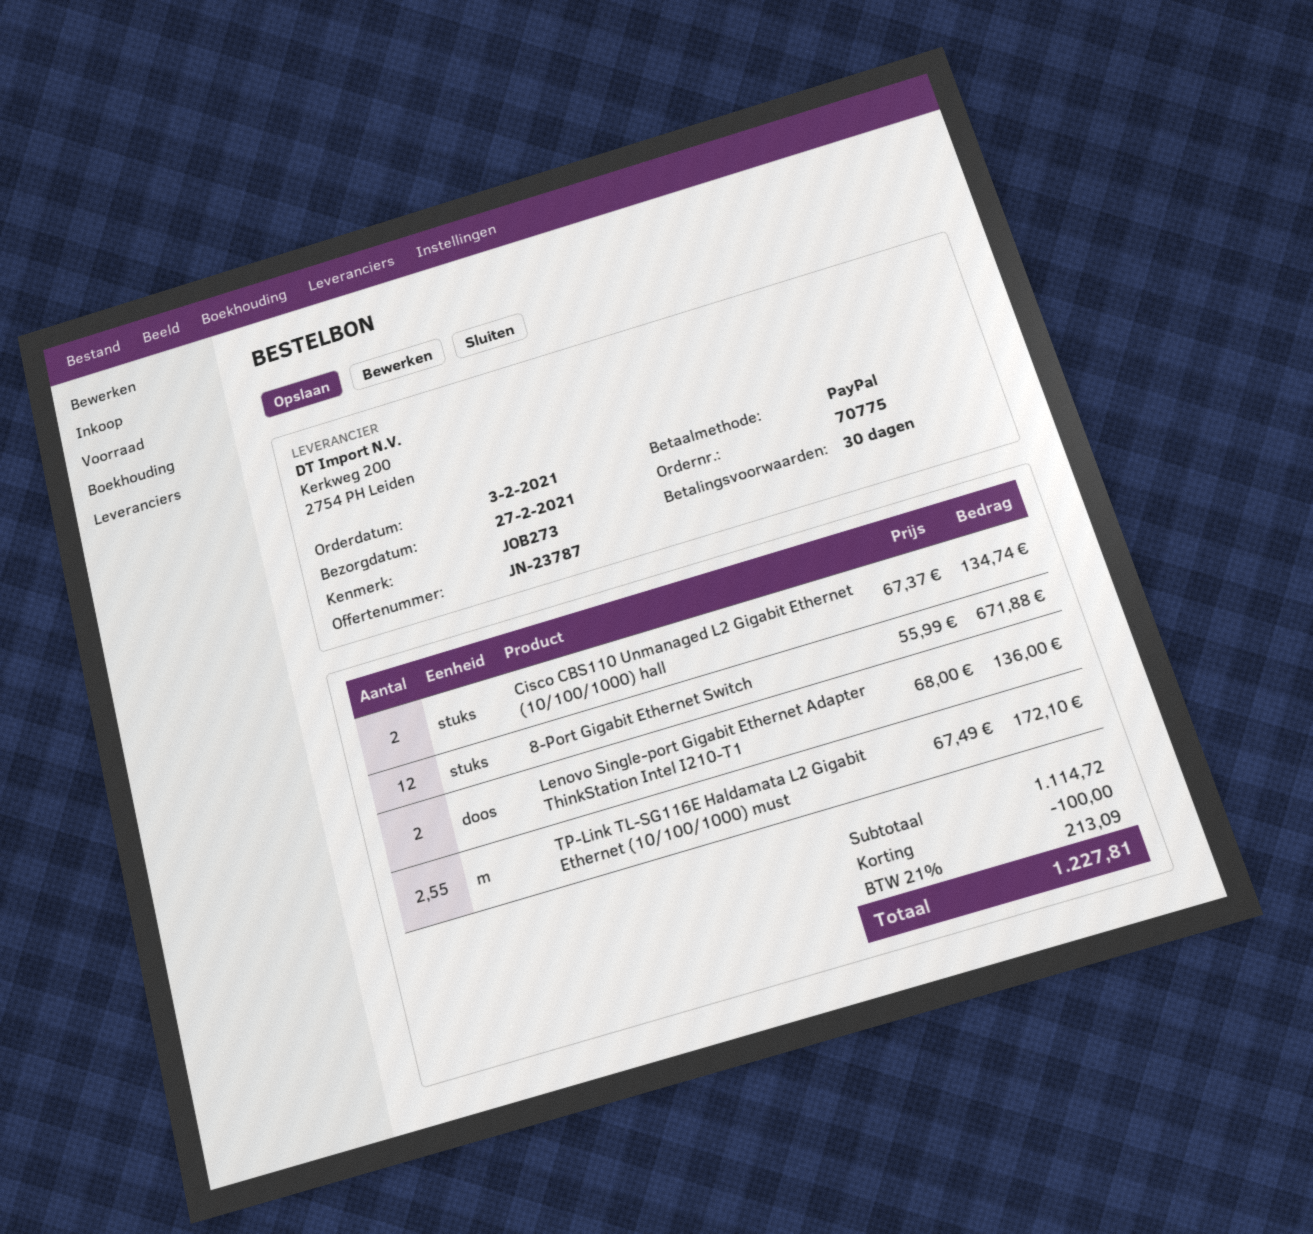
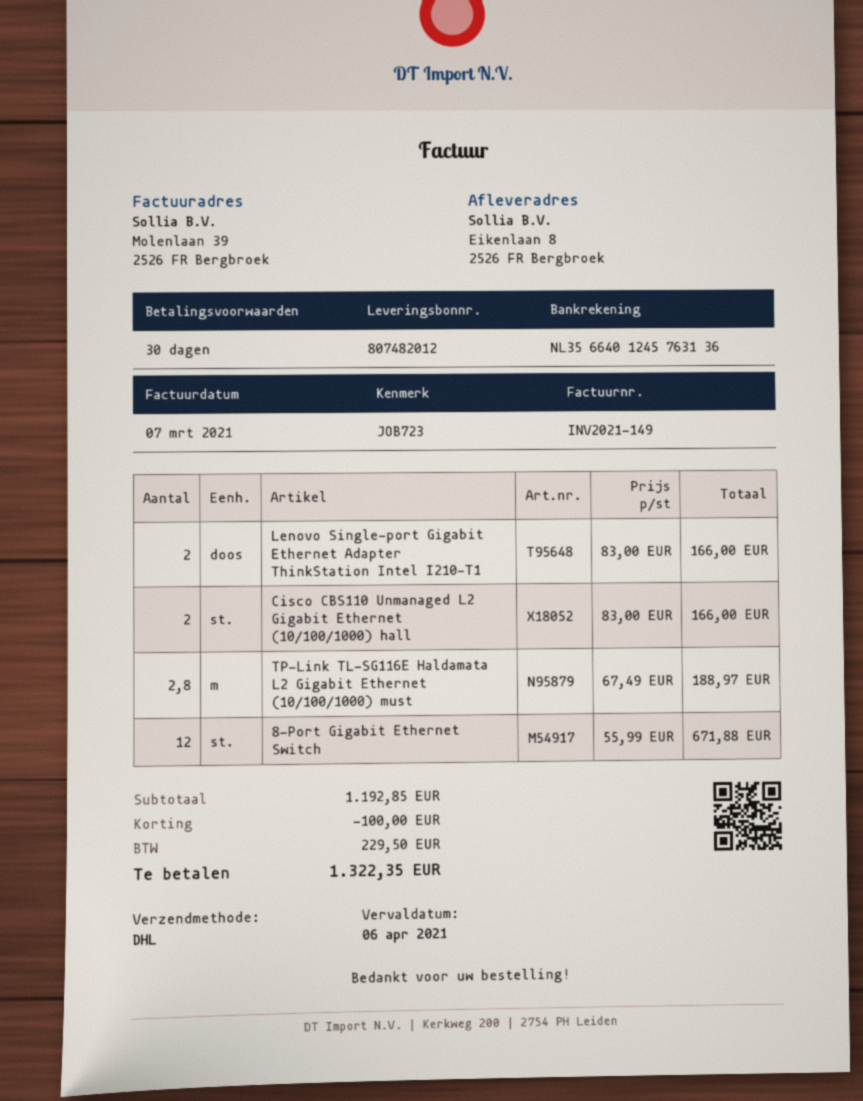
reference: JOB273 -> JOB723
Cisco CBS110 Unmanaged L2 Gigabit Ethernet (10/100/1000) hall: 2 x 67.37 = 134.74 -> 2 x 83.00 = 166.00
Lenovo Single-port Gigabit Ethernet Adapter ThinkStation Intel I210-T1: 2 x 68.00 = 136.00 -> 2 x 83.00 = 166.00
TP-Link TL-SG116E Haldamata L2 Gigabit Ethernet (10/100/1000) must: 2.55 x 67.49 = 172.10 -> 2.8 x 67.49 = 188.97
subtotal: 1114.72 -> 1192.85
tax: 213.09 -> 229.50
total: 1227.81 -> 1322.35

